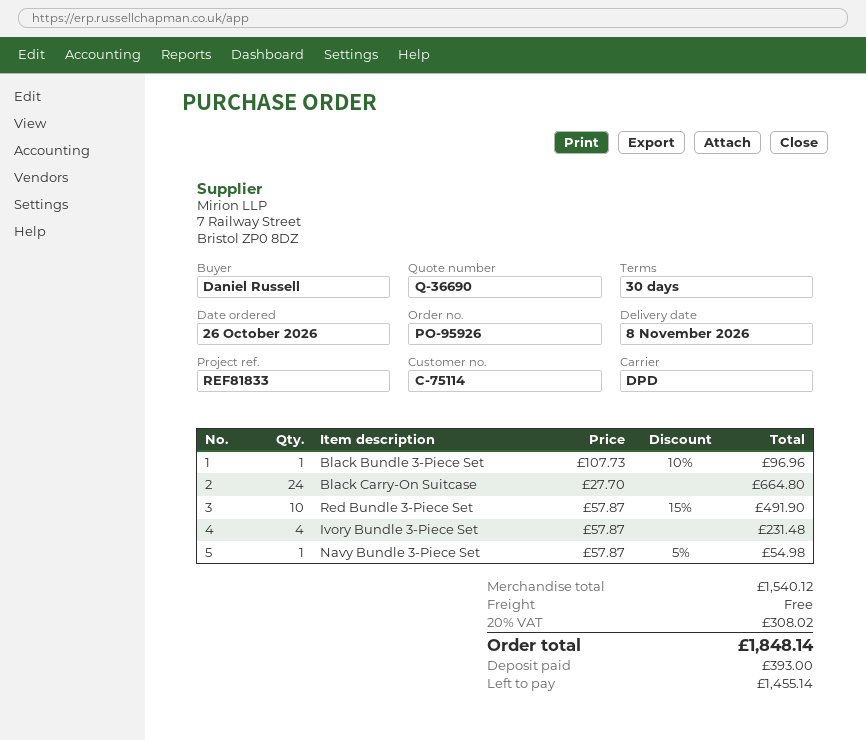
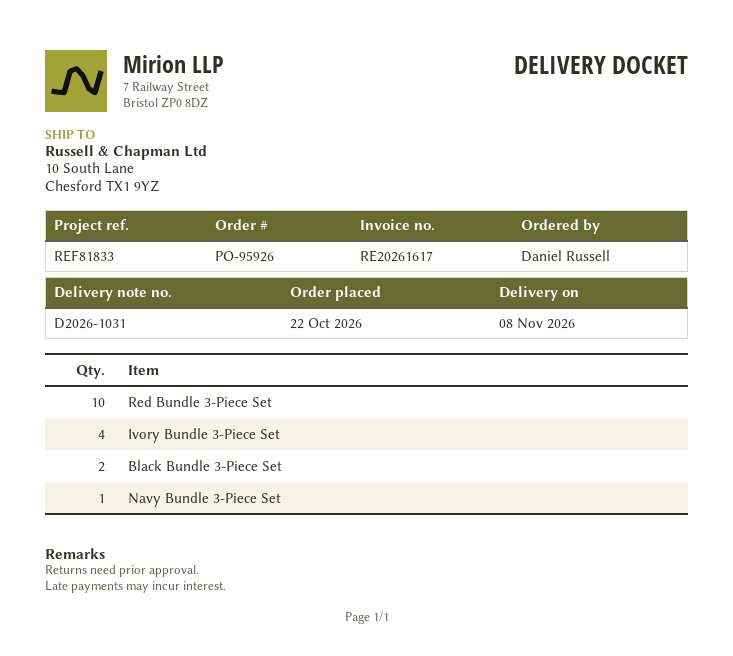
order date: 2026-10-26 -> 2026-10-22
Black Bundle 3-Piece Set: 1 -> 2
Black Carry-On Suitcase: 24 -> none

